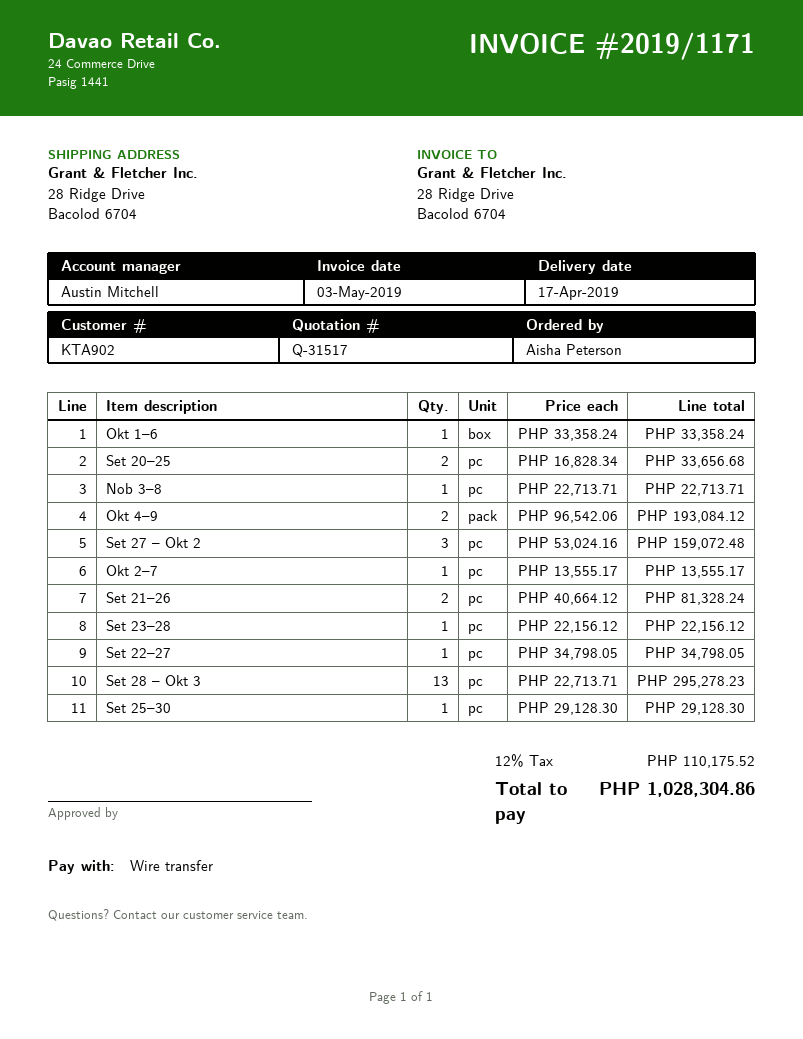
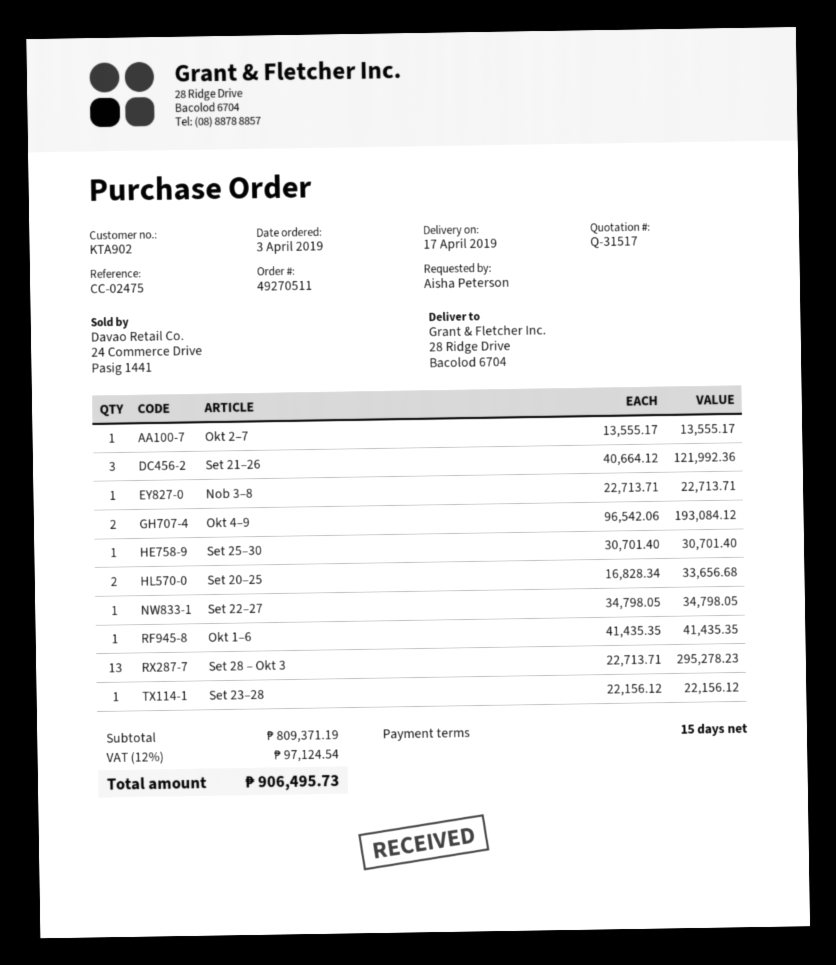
Okt 1–6: 1 x 33358.24 = 33358.24 -> 1 x 41435.35 = 41435.35
Set 27 – Okt 2: 3 x 53024.16 = 159072.48 -> none
Set 21–26: 2 x 40664.12 = 81328.24 -> 3 x 40664.12 = 121992.36
Set 25–30: 1 x 29128.30 = 29128.30 -> 1 x 30701.40 = 30701.40
tax: 12% = 110175.52 -> 12% = 97124.54
total: 1028304.86 -> 906495.73

